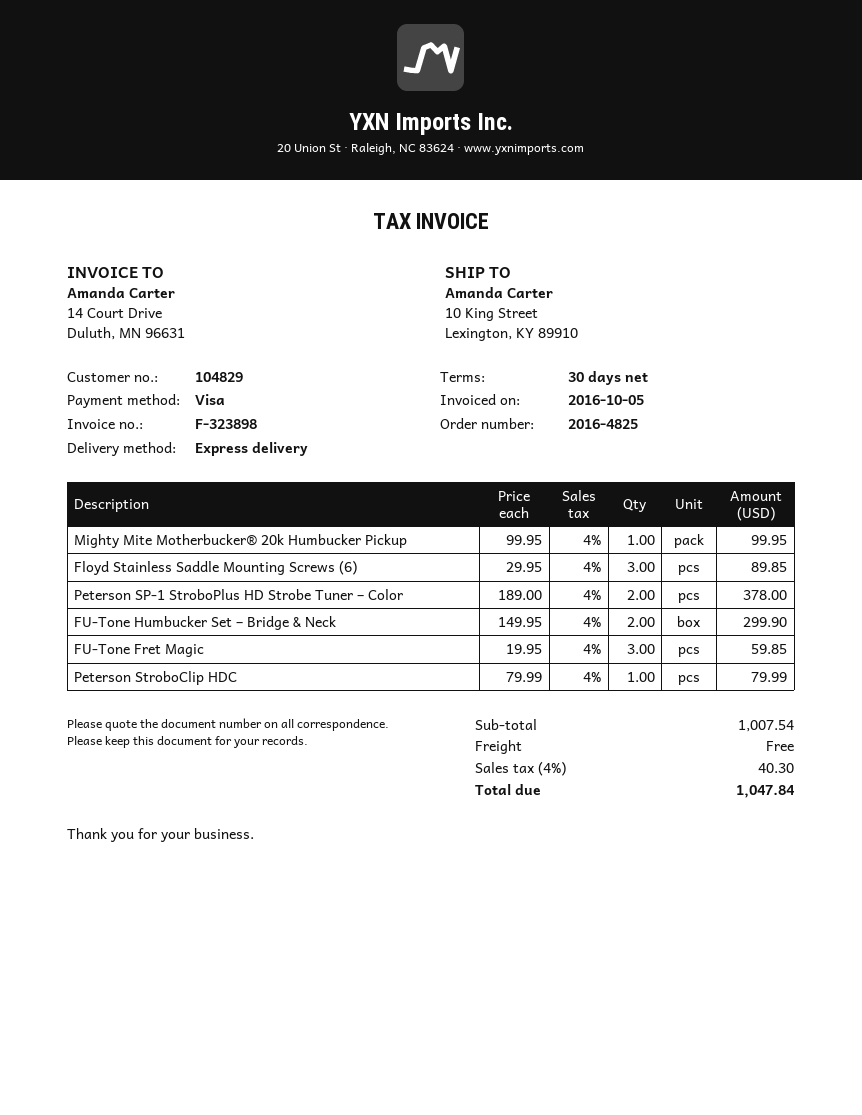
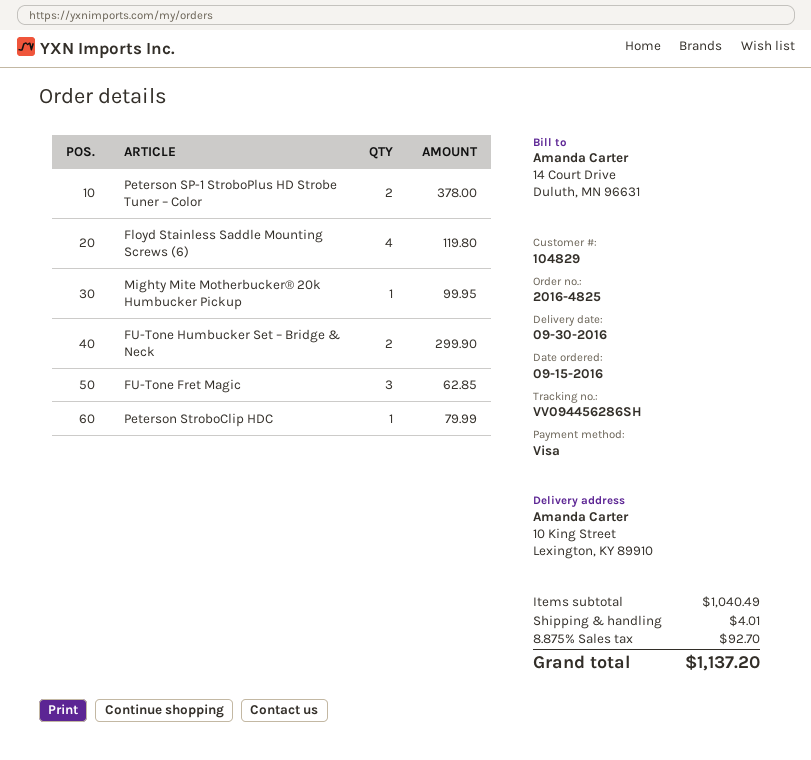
Floyd Stainless Saddle Mounting Screws (6): 3 for 89.85 -> 4 for 119.80
FU-Tone Fret Magic: 3 for 59.85 -> 3 for 62.85
subtotal: 1007.54 -> 1040.49
shipping: 0.00 -> 4.01
tax: 4% = 40.30 -> 8.875% = 92.70
total: 1047.84 -> 1137.20

